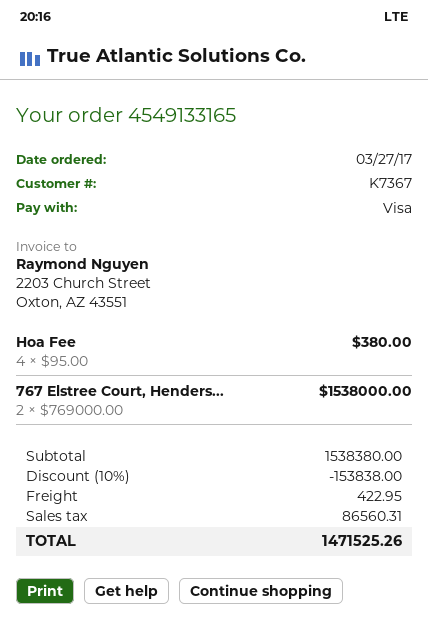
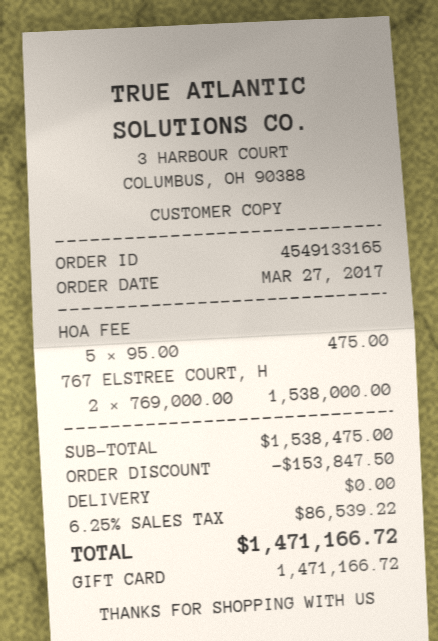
payment method: Visa -> gift card
Hoa Fee: 4 x 95.00 = 380.00 -> 5 x 95.00 = 475.00
subtotal: 1538380.00 -> 1538475.00
discount: 153838.00 -> 153847.50
shipping: 422.95 -> 0.00
tax: 86560.31 -> 86539.22
total: 1471525.26 -> 1471166.72

